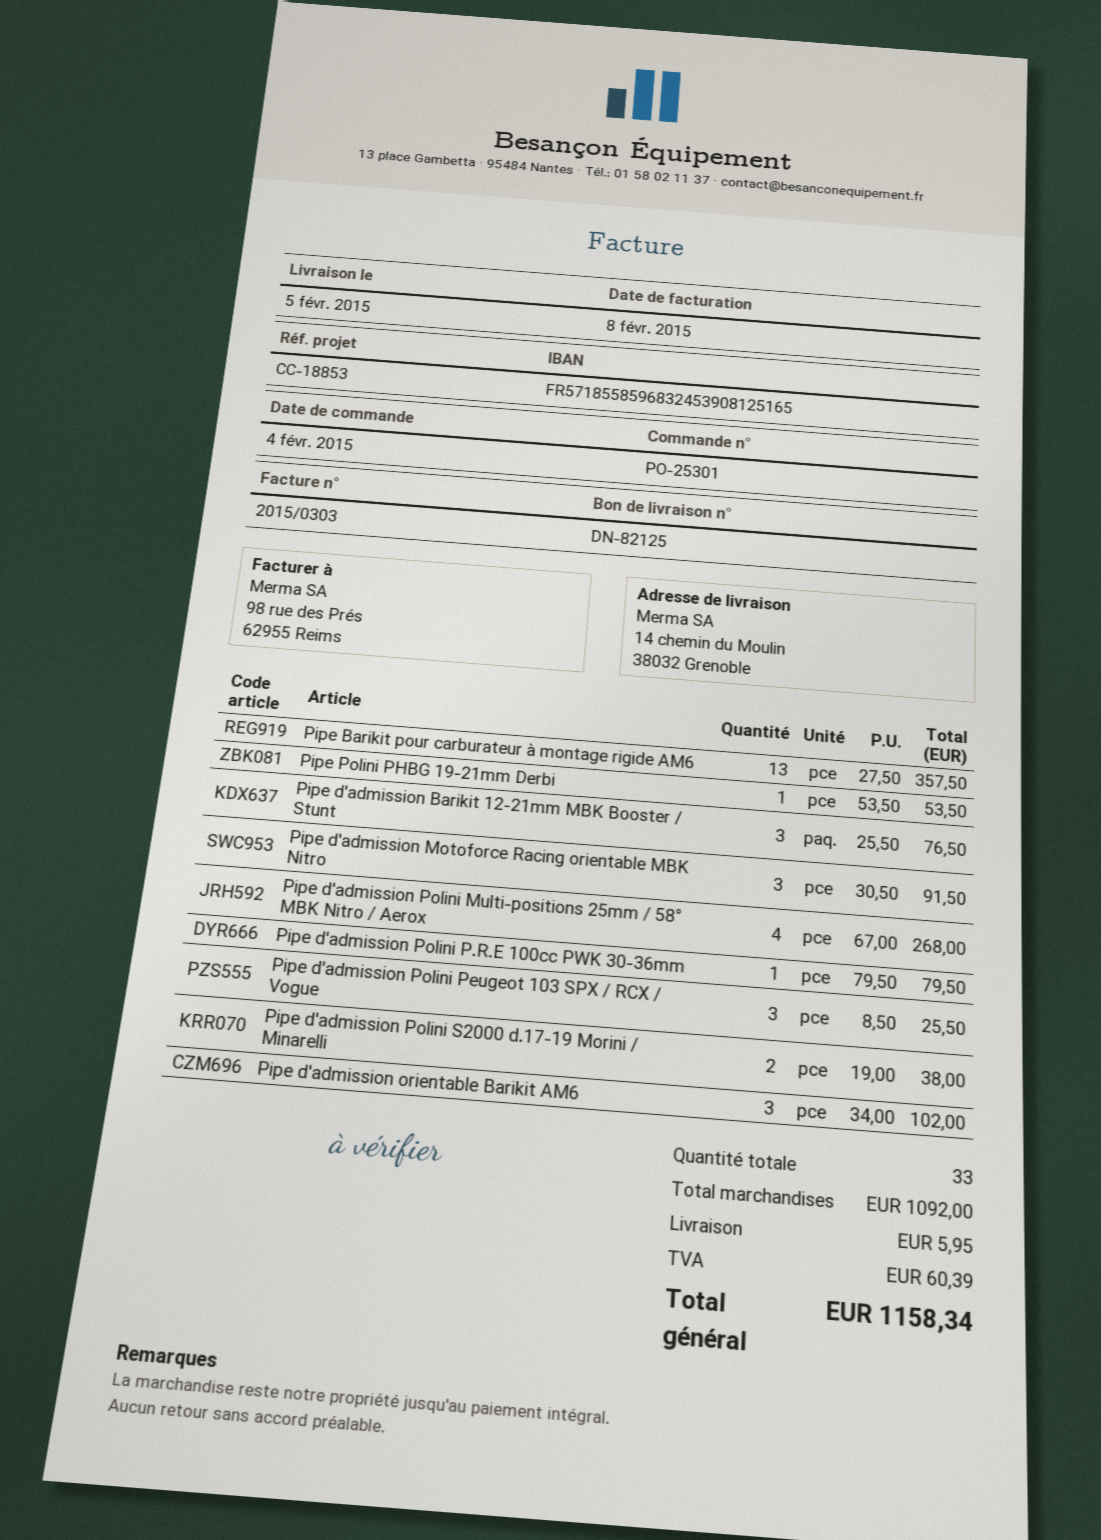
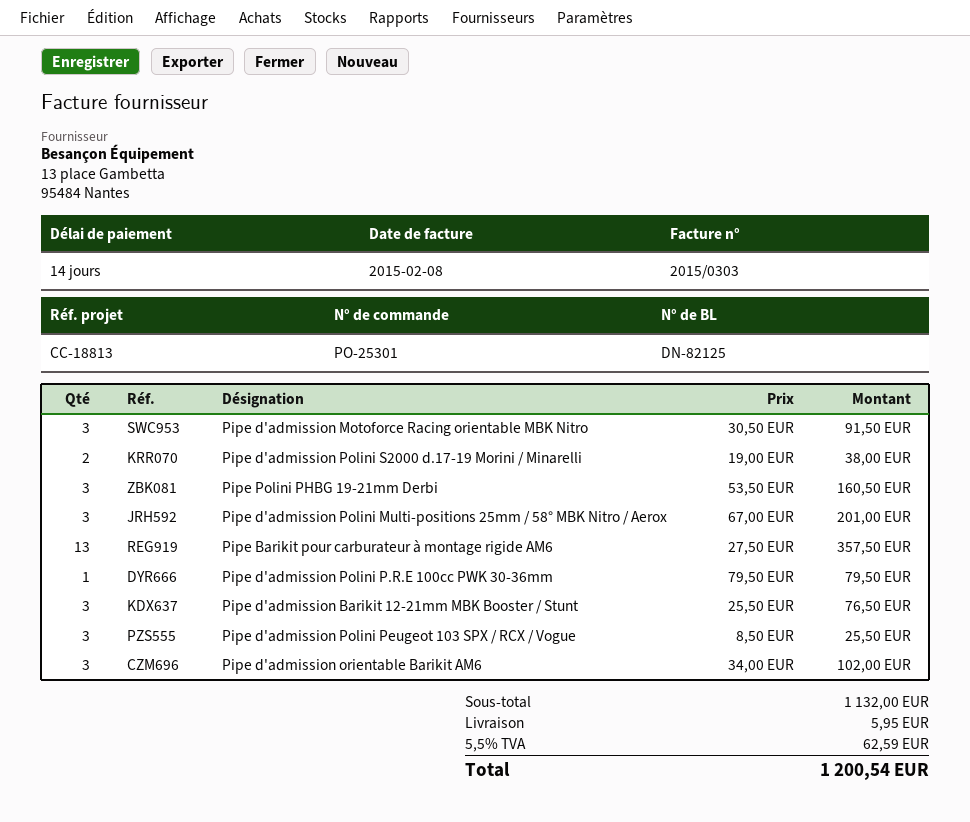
reference: CC-18853 -> CC-18813
Pipe Polini PHBG 19-21mm Derbi: 1 x 53.50 = 53.50 -> 3 x 53.50 = 160.50
Pipe d'admission Polini Multi-positions 25mm / 58° MBK Nitro / Aerox: 4 x 67.00 = 268.00 -> 3 x 67.00 = 201.00
subtotal: 1092.00 -> 1132.00
tax: 60.39 -> 62.59
total: 1158.34 -> 1200.54

